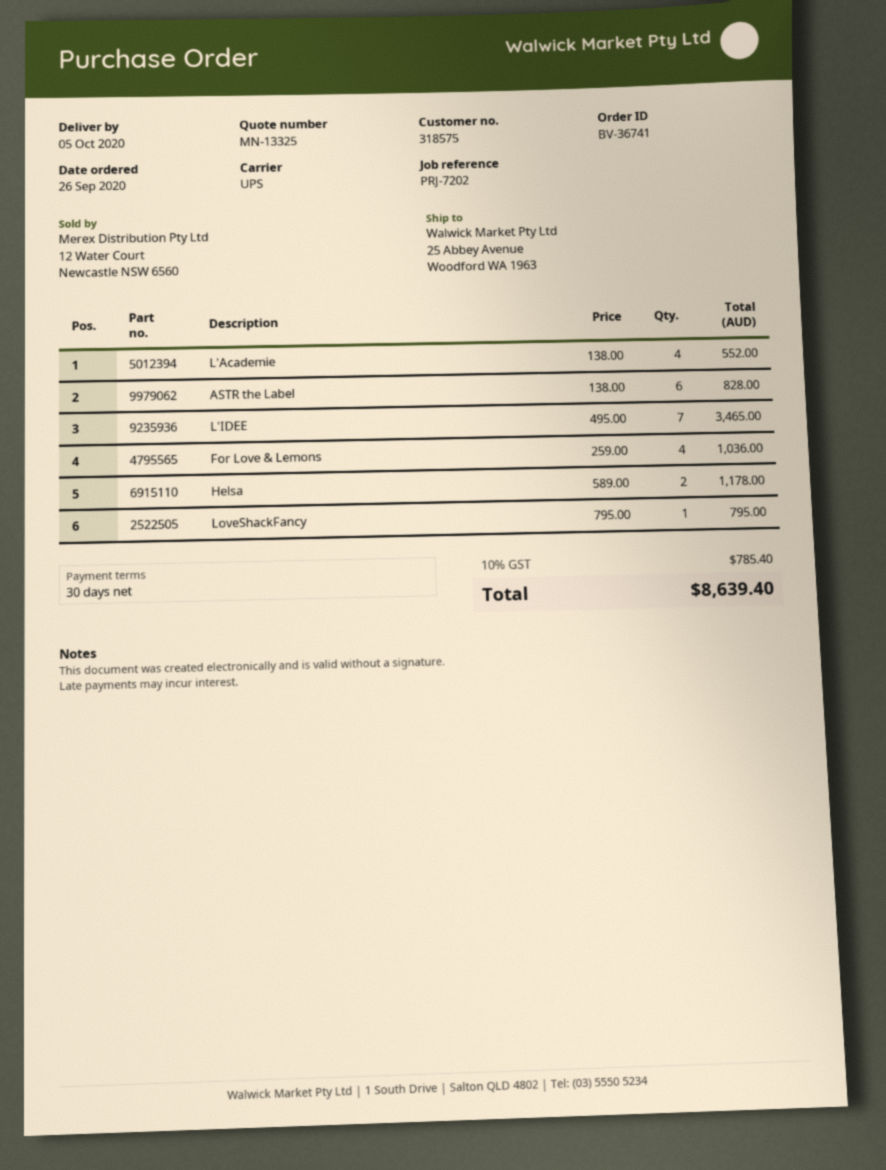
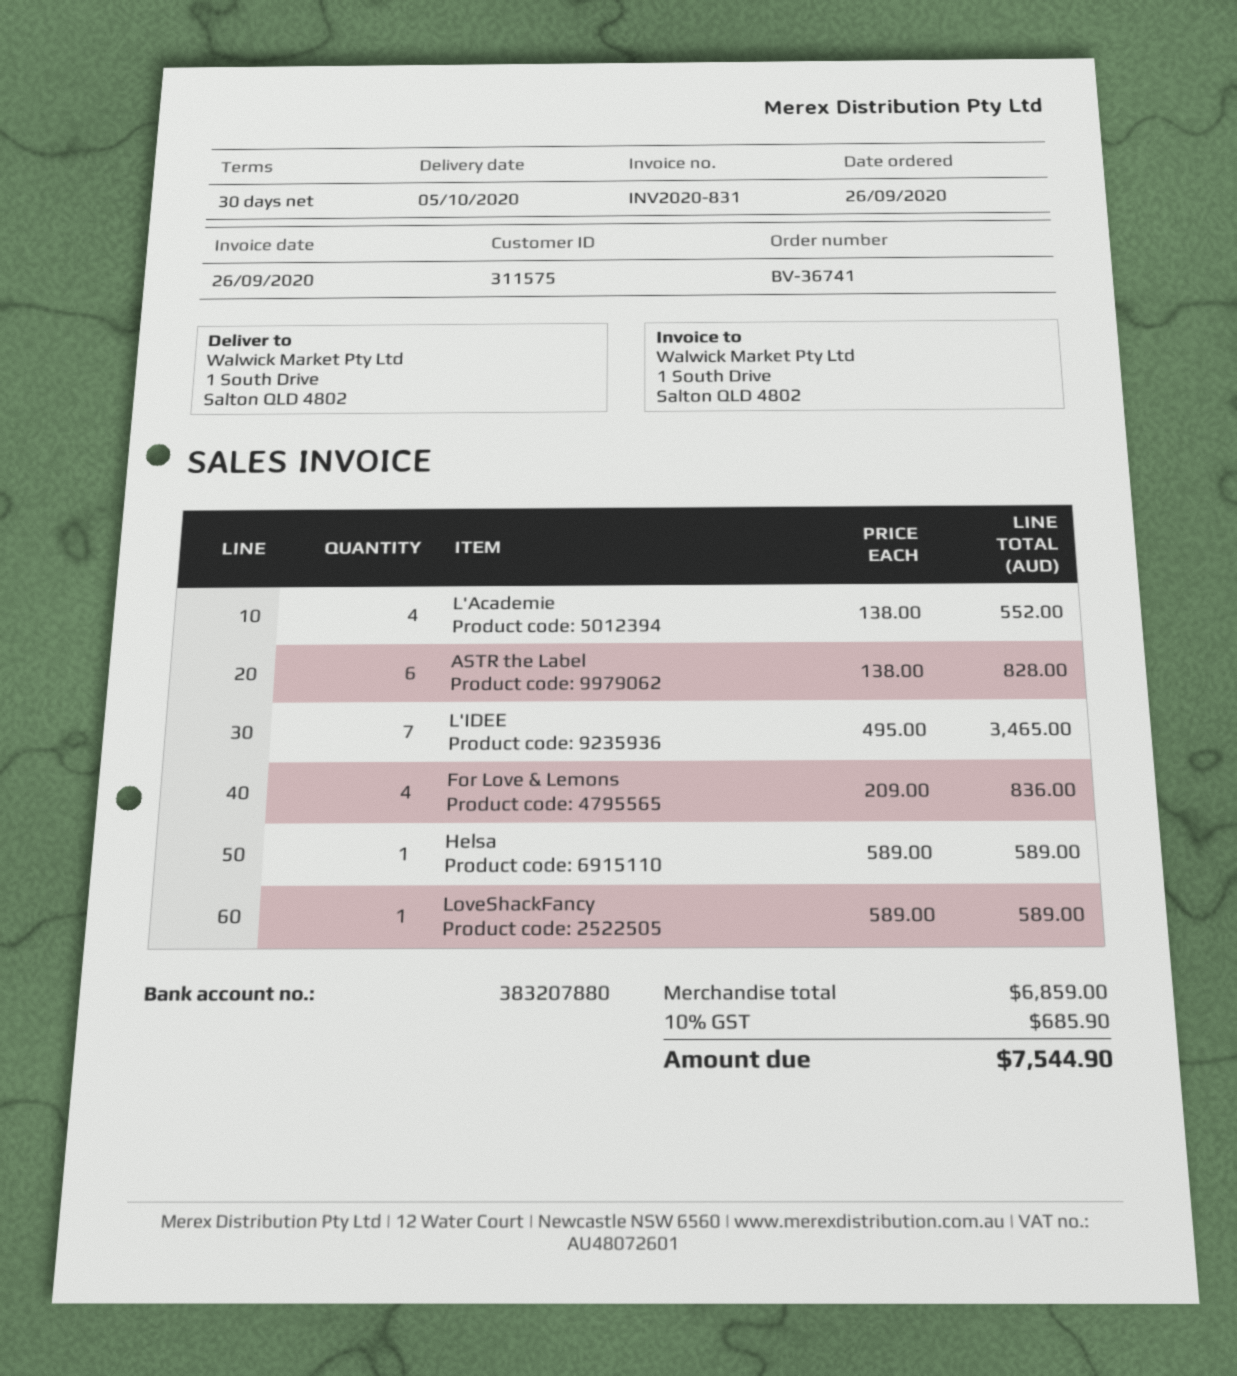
customer number: 318575 -> 311575
ship to: 25 Abbey Avenue, Woodford WA 1963 -> 1 South Drive, Salton QLD 4802
For Love & Lemons: 4 x 259.00 = 1036.00 -> 4 x 209.00 = 836.00
Helsa: 2 x 589.00 = 1178.00 -> 1 x 589.00 = 589.00
LoveShackFancy: 1 x 795.00 = 795.00 -> 1 x 589.00 = 589.00
tax: 10% = 785.40 -> 10% = 685.90
total: 8639.40 -> 7544.90

